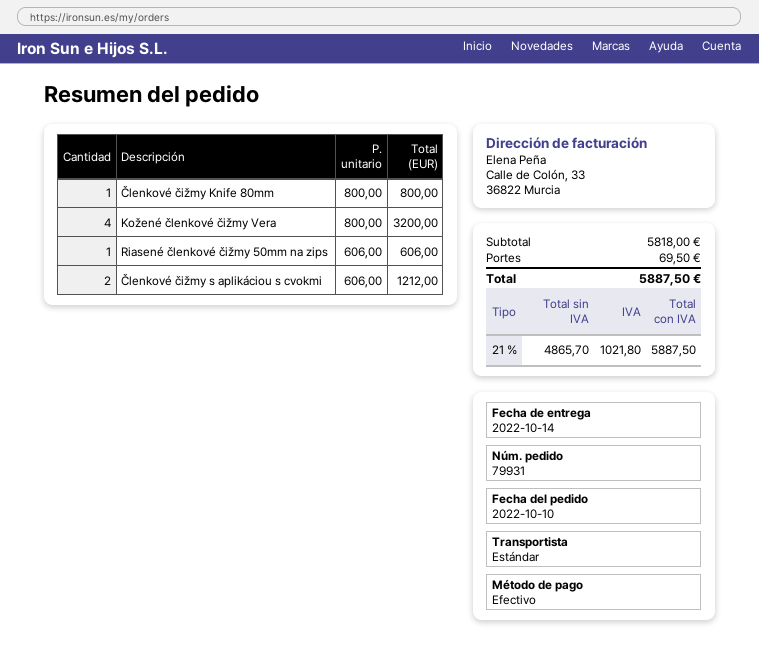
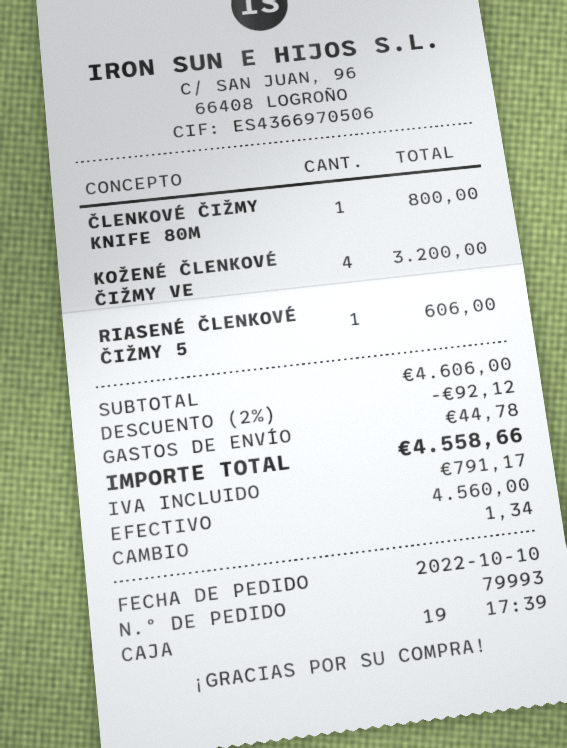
order number: 79931 -> 79993
Členkové čižmy s aplikáciou s cvokmi: 2 for 1212.00 -> none
subtotal: 5818.00 -> 4606.00
discount: none -> 2% = 92.12
shipping: 69.50 -> 44.78
tax: 1021.80 -> 791.17
total: 5887.50 -> 4558.66

